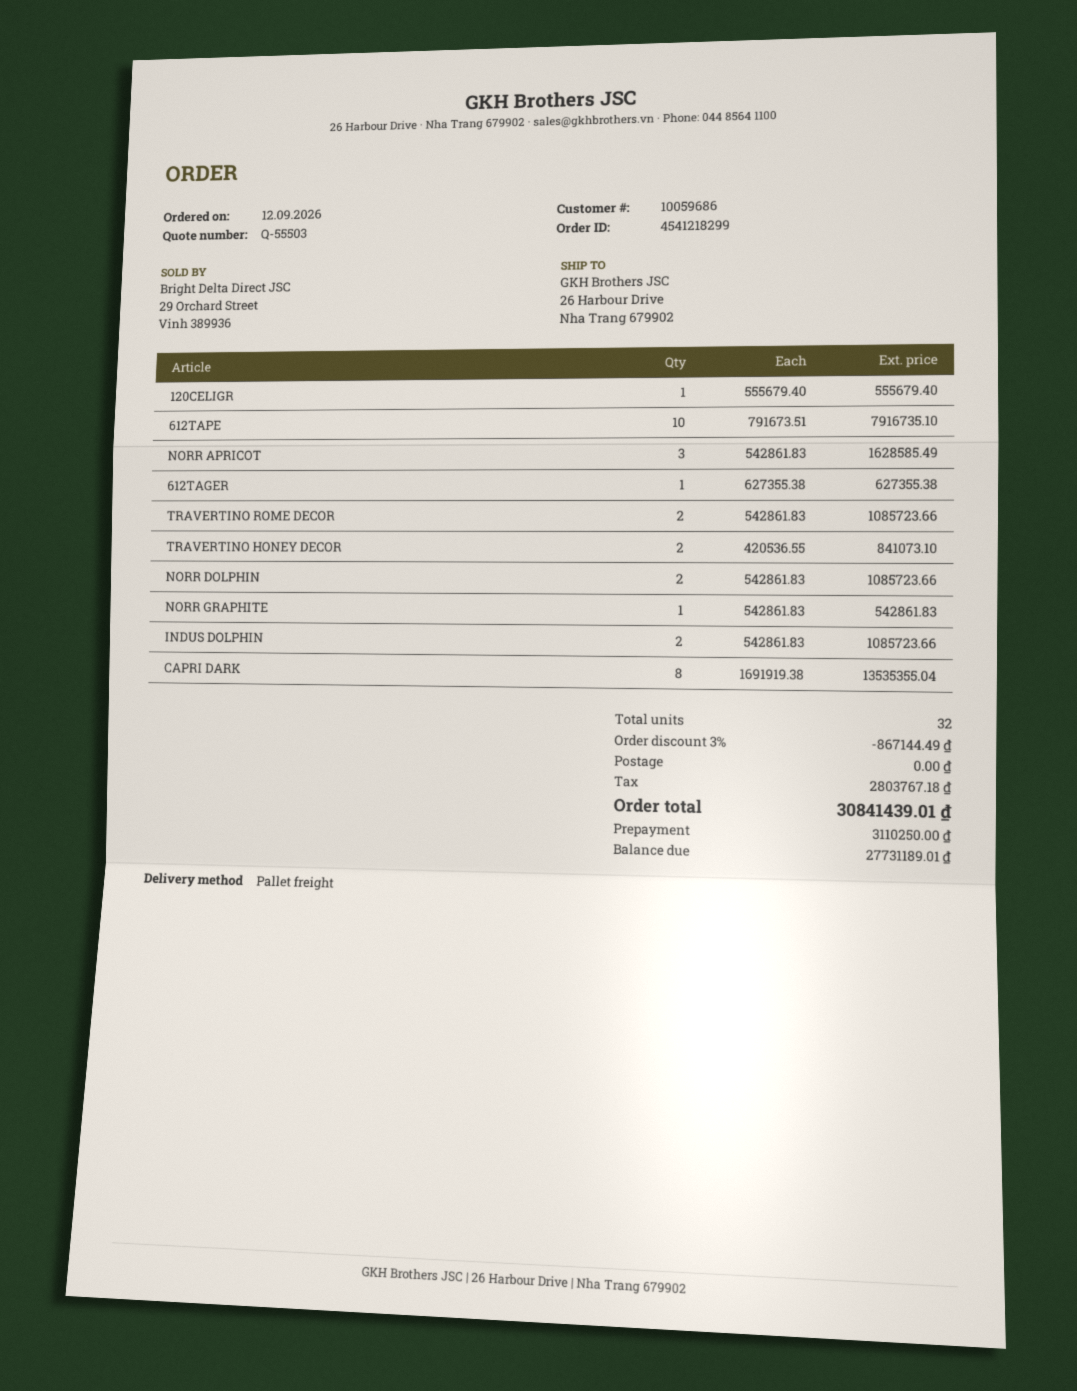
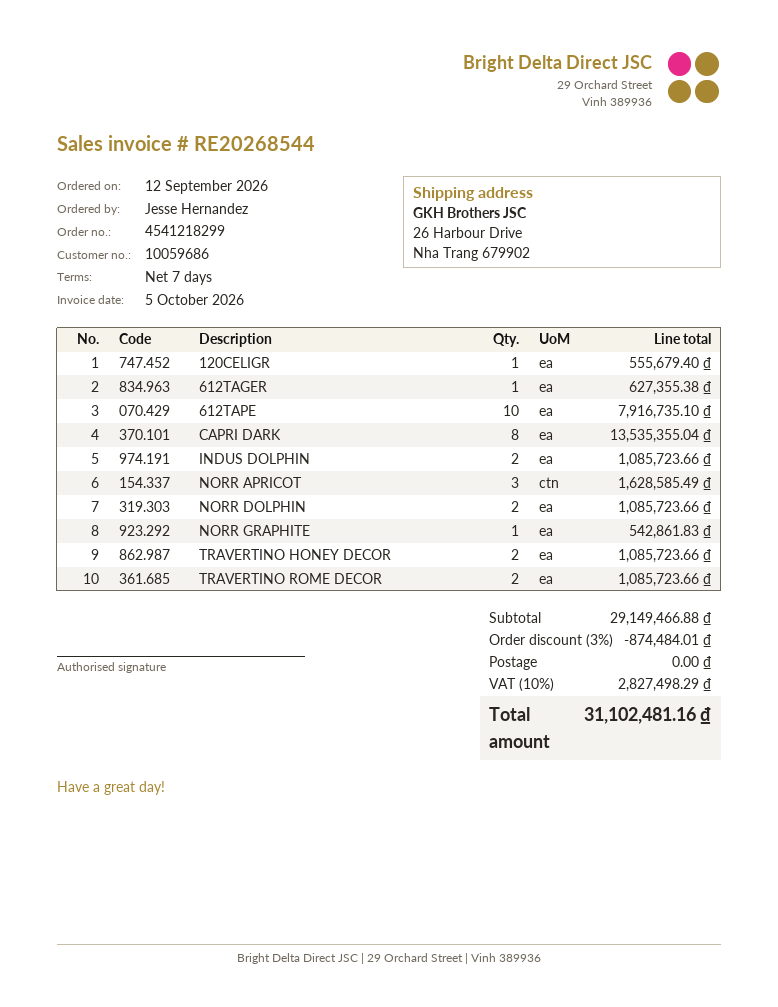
TRAVERTINO HONEY DECOR: 2 for 841073.10 -> 2 for 1085723.66
discount: 3% = 867144.49 -> 3% = 874484.01
tax: 2803767.18 -> 2827498.29
total: 30841439.01 -> 31102481.16

